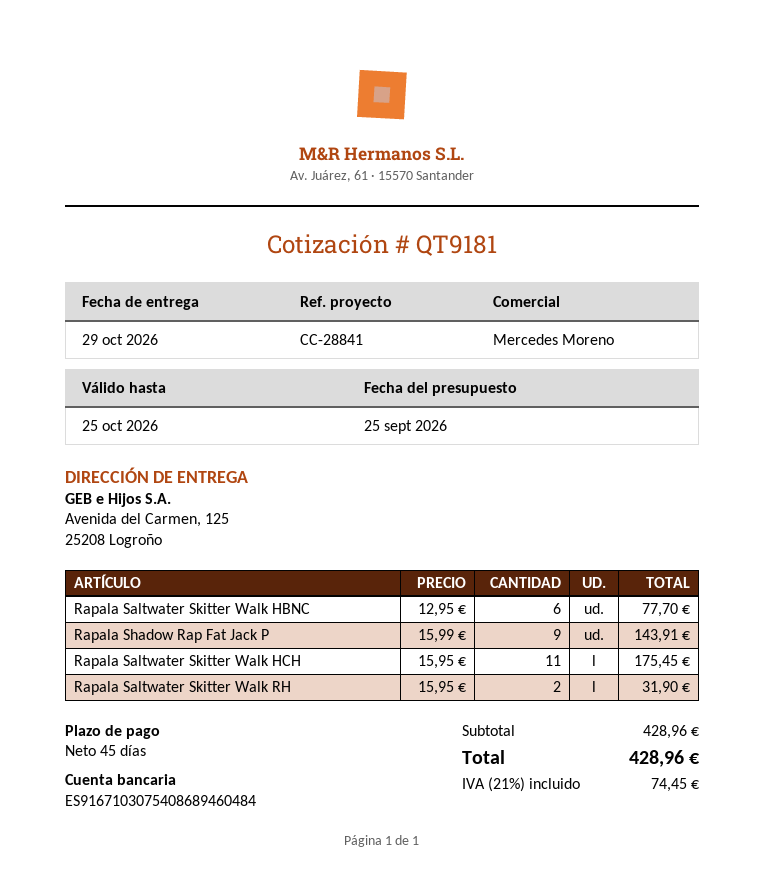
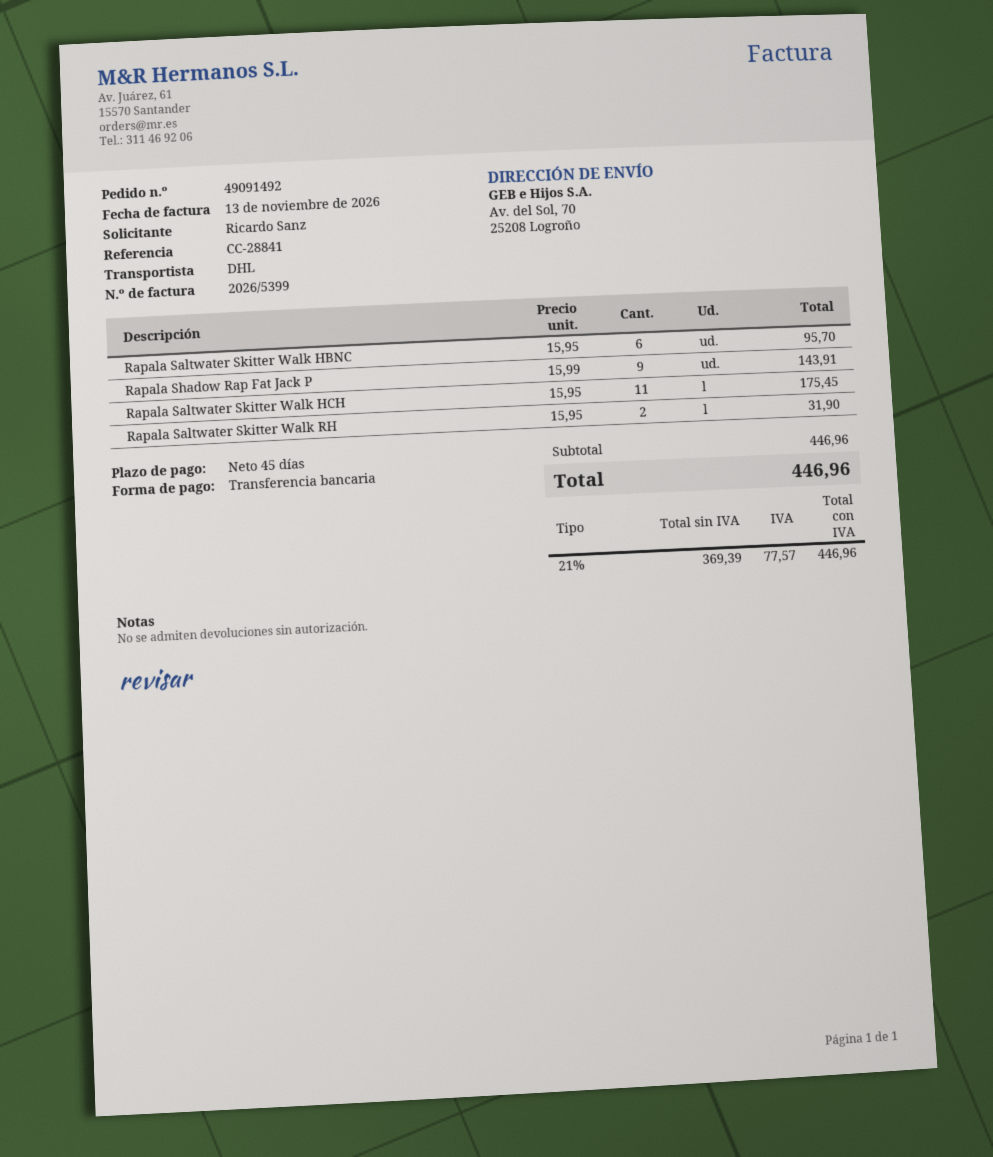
ship to: Avenida del Carmen, 125, 25208 Logroño -> Av. del Sol, 70, 25208 Logroño
Rapala Saltwater Skitter Walk HBNC: 6 x 12.95 = 77.70 -> 6 x 15.95 = 95.70
subtotal: 428.96 -> 446.96
tax: 21% = 74.45 -> 21% = 77.57
total: 428.96 -> 446.96

